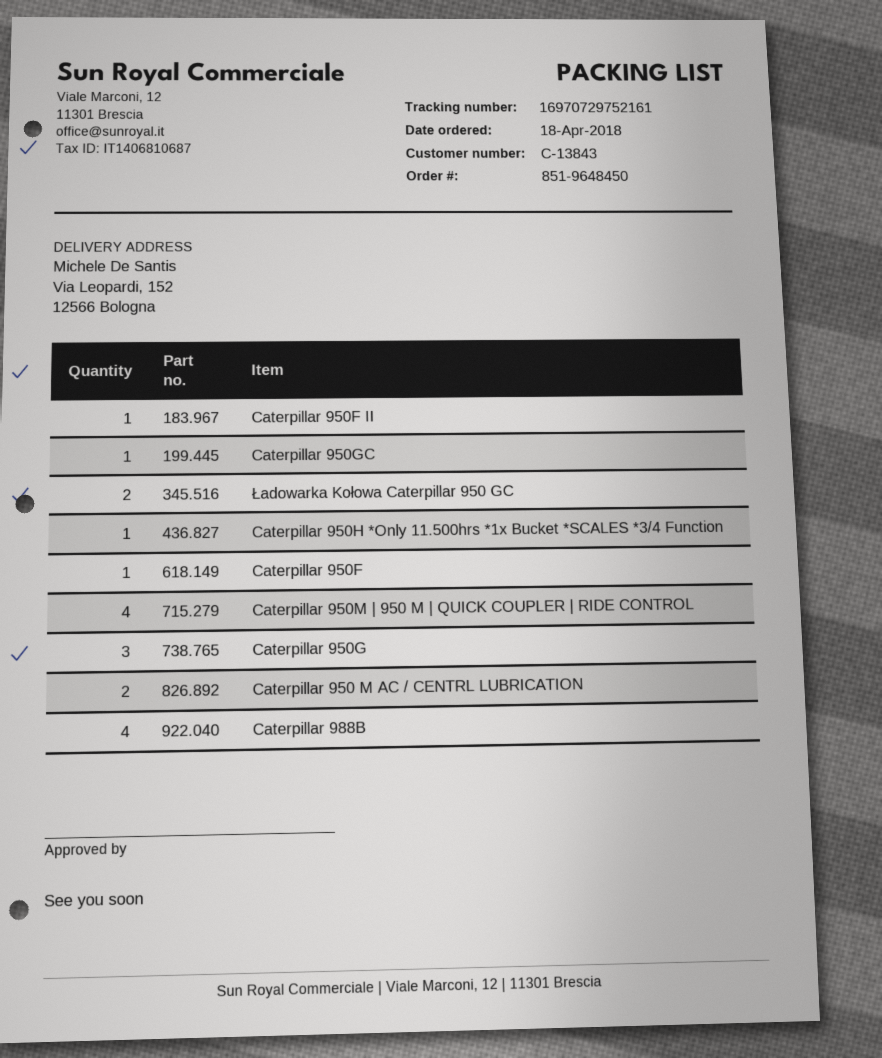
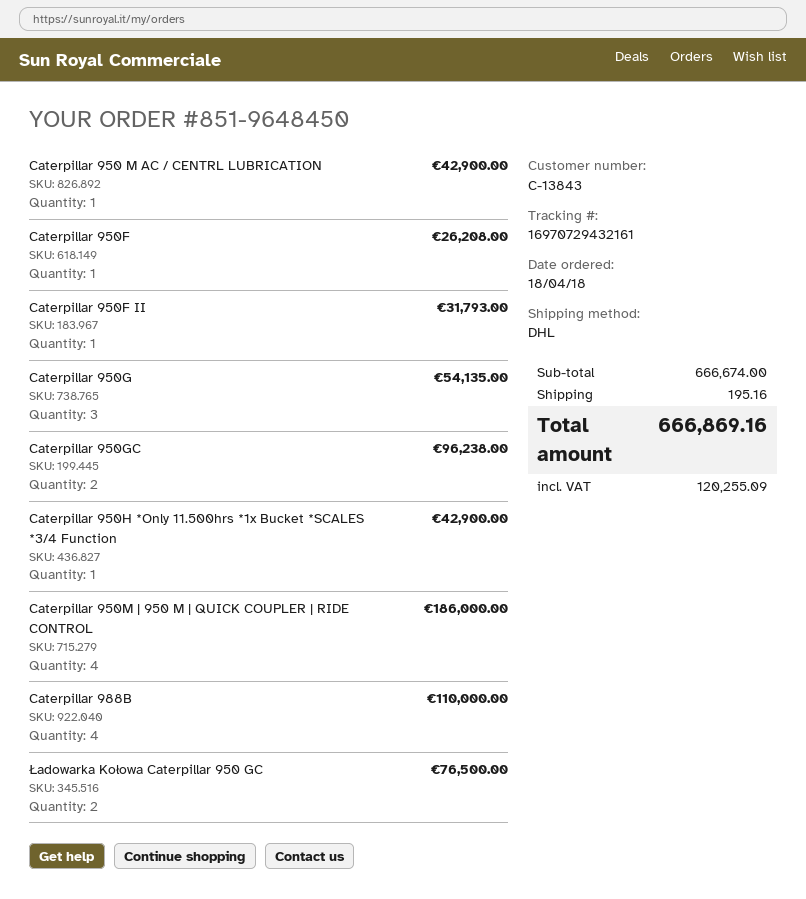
tracking number: 16970729752161 -> 16970729432161
Caterpillar 950GC: 1 -> 2
Caterpillar 950 M AC / CENTRL LUBRICATION: 2 -> 1

